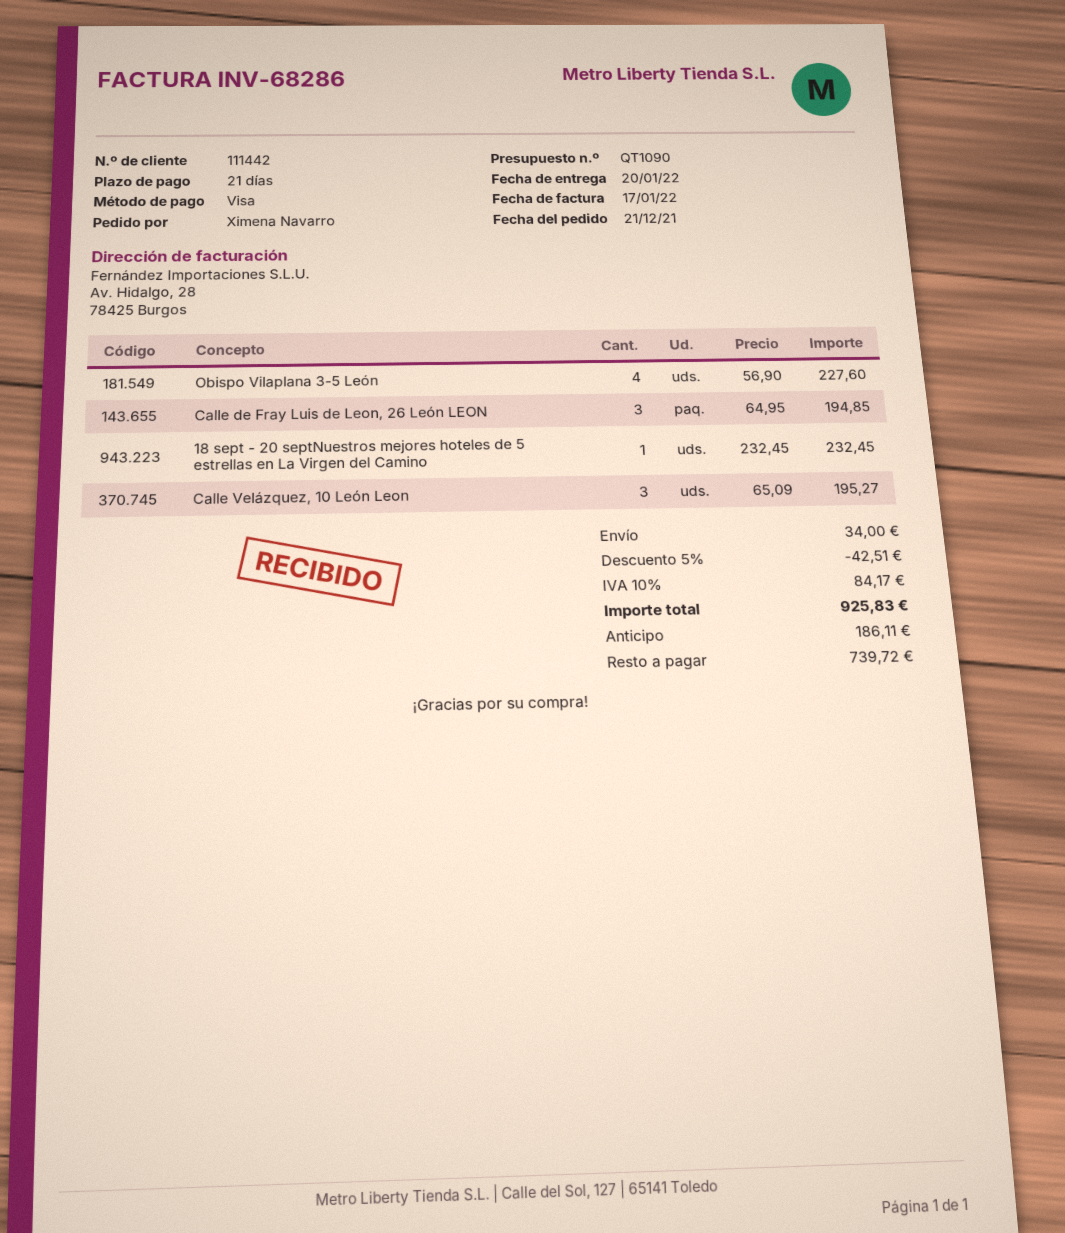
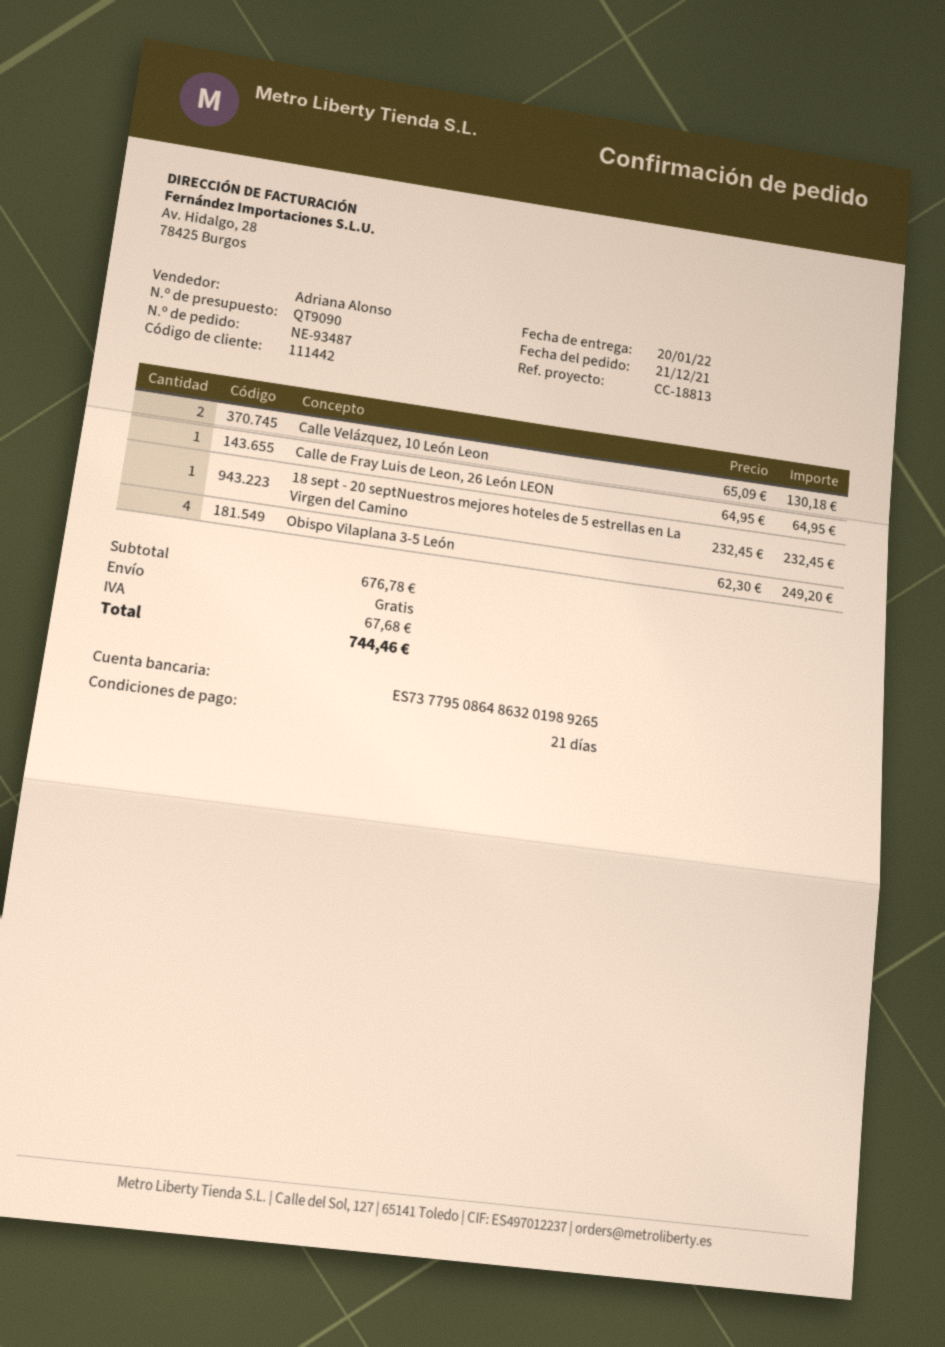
quote number: QT1090 -> QT9090
Obispo Vilaplana 3-5 León: 4 x 56.90 = 227.60 -> 4 x 62.30 = 249.20
Calle de Fray Luis de Leon, 26 León LEON: 3 x 64.95 = 194.85 -> 1 x 64.95 = 64.95
Calle Velázquez, 10 León Leon: 3 x 65.09 = 195.27 -> 2 x 65.09 = 130.18
discount: 5% = 42.51 -> none
shipping: 34.00 -> 0.00
tax: 84.17 -> 67.68
total: 925.83 -> 744.46

